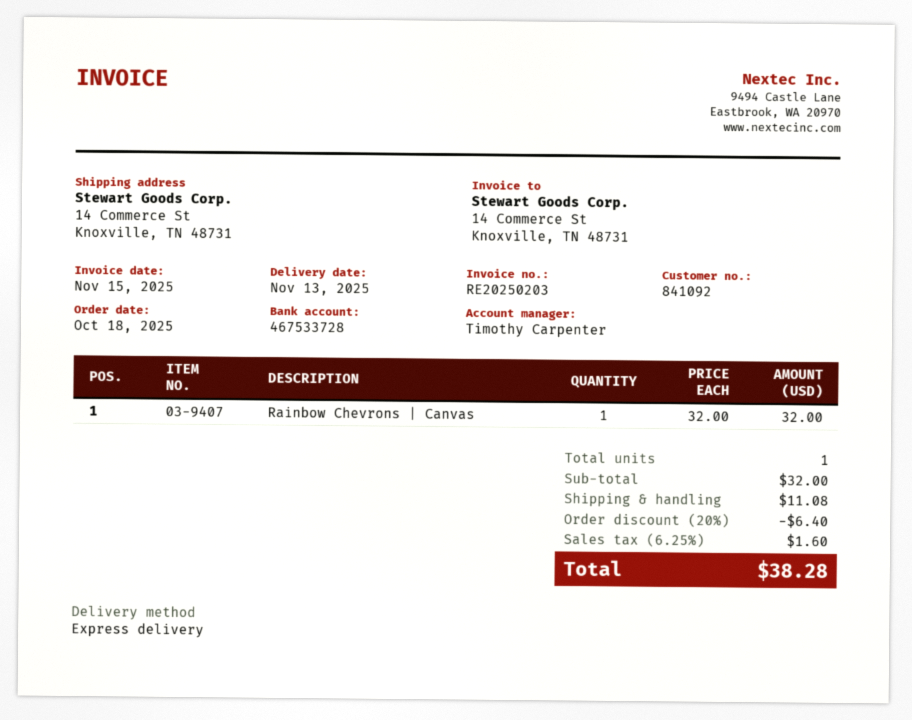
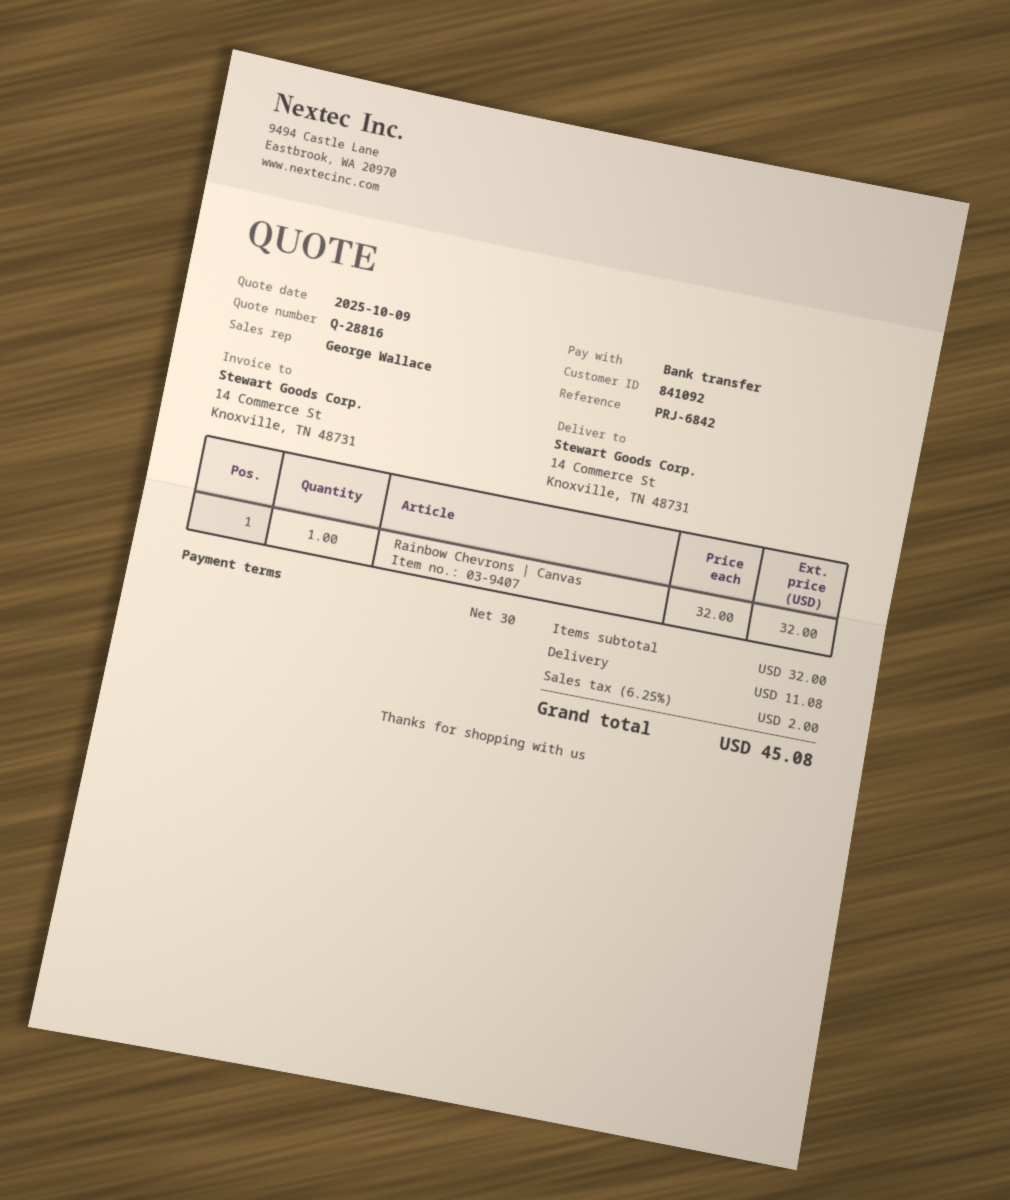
sales rep: Timothy Carpenter -> George Wallace
discount: 20% = 6.40 -> none
tax: 6.25% = 1.60 -> 6.25% = 2.00
total: 38.28 -> 45.08

